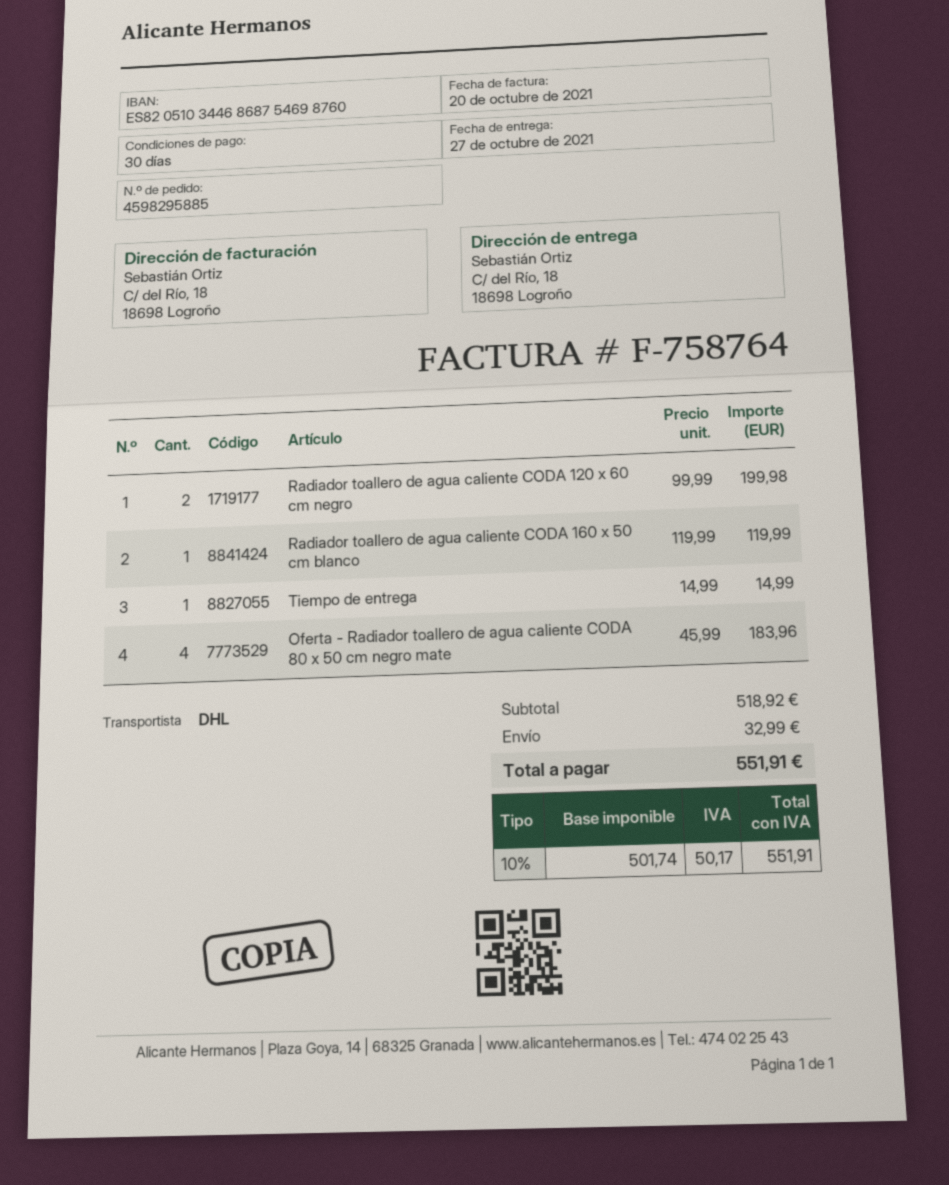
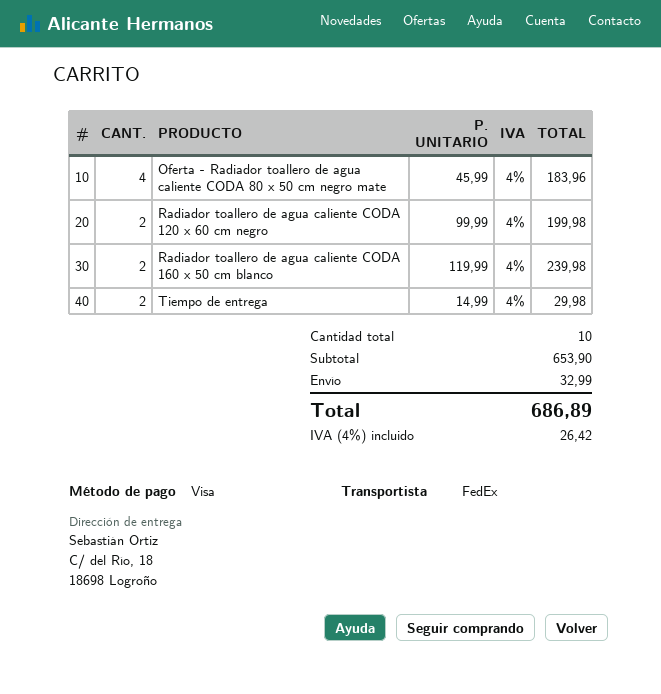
shipping method: DHL -> FedEx
Radiador toallero de agua caliente CODA 160 x 50 cm blanco: 1 x 119.99 = 119.99 -> 2 x 119.99 = 239.98
Tiempo de entrega: 1 x 14.99 = 14.99 -> 2 x 14.99 = 29.98
subtotal: 518.92 -> 653.90
tax: 10% = 50.17 -> 4% = 26.42
total: 551.91 -> 686.89

